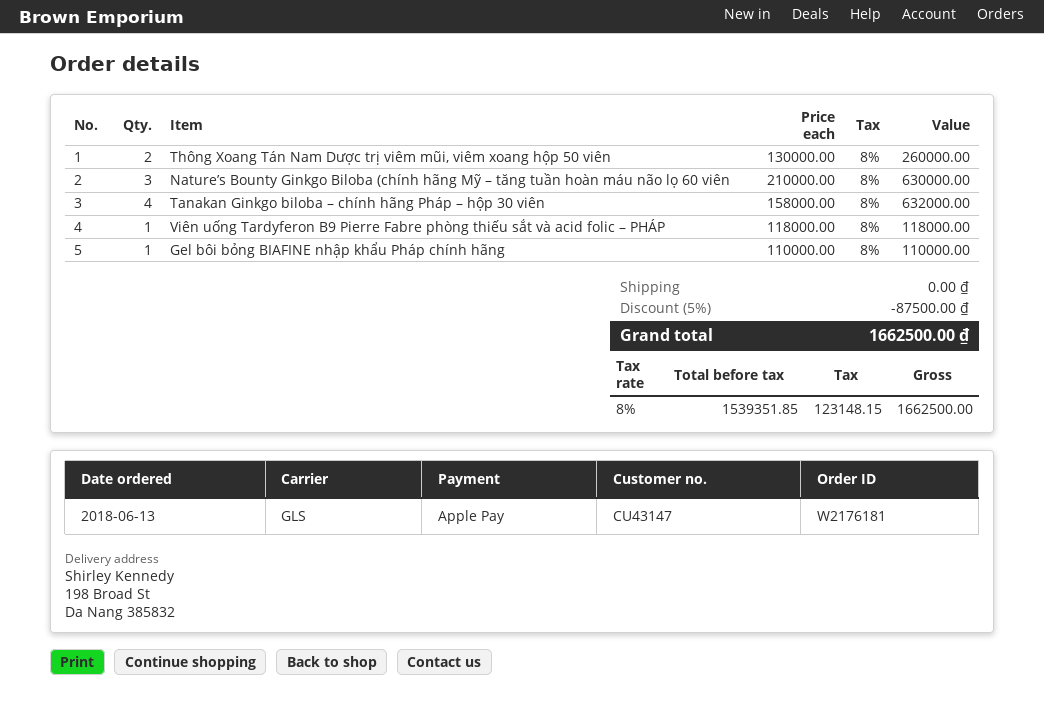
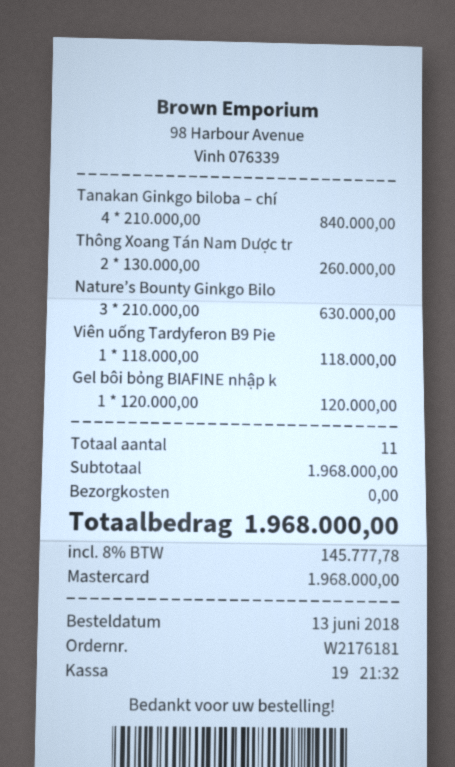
payment method: Apple Pay -> Mastercard
Tanakan Ginkgo biloba – chính hãng Pháp – hộp 30 viên: 4 x 158000.00 = 632000.00 -> 4 x 210000.00 = 840000.00
Gel bôi bỏng BIAFINE nhập khẩu Pháp chính hãng: 1 x 110000.00 = 110000.00 -> 1 x 120000.00 = 120000.00
discount: 5% = 87500.00 -> none
tax: 8% = 123148.15 -> 8% = 145777.78
total: 1662500.00 -> 1968000.00

